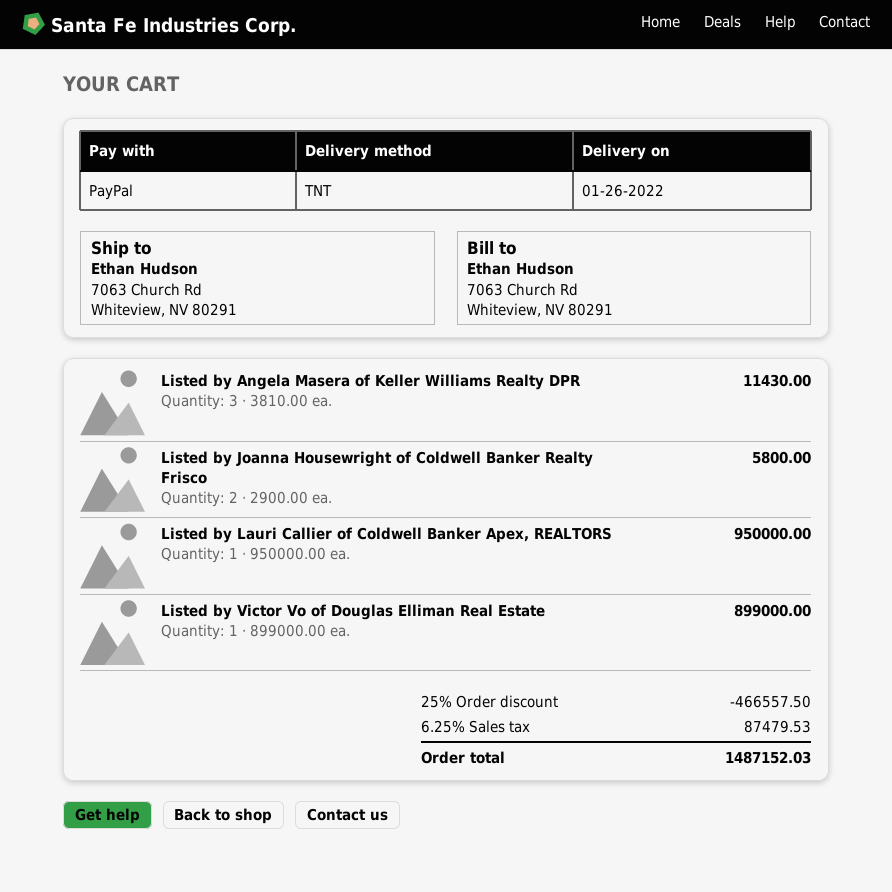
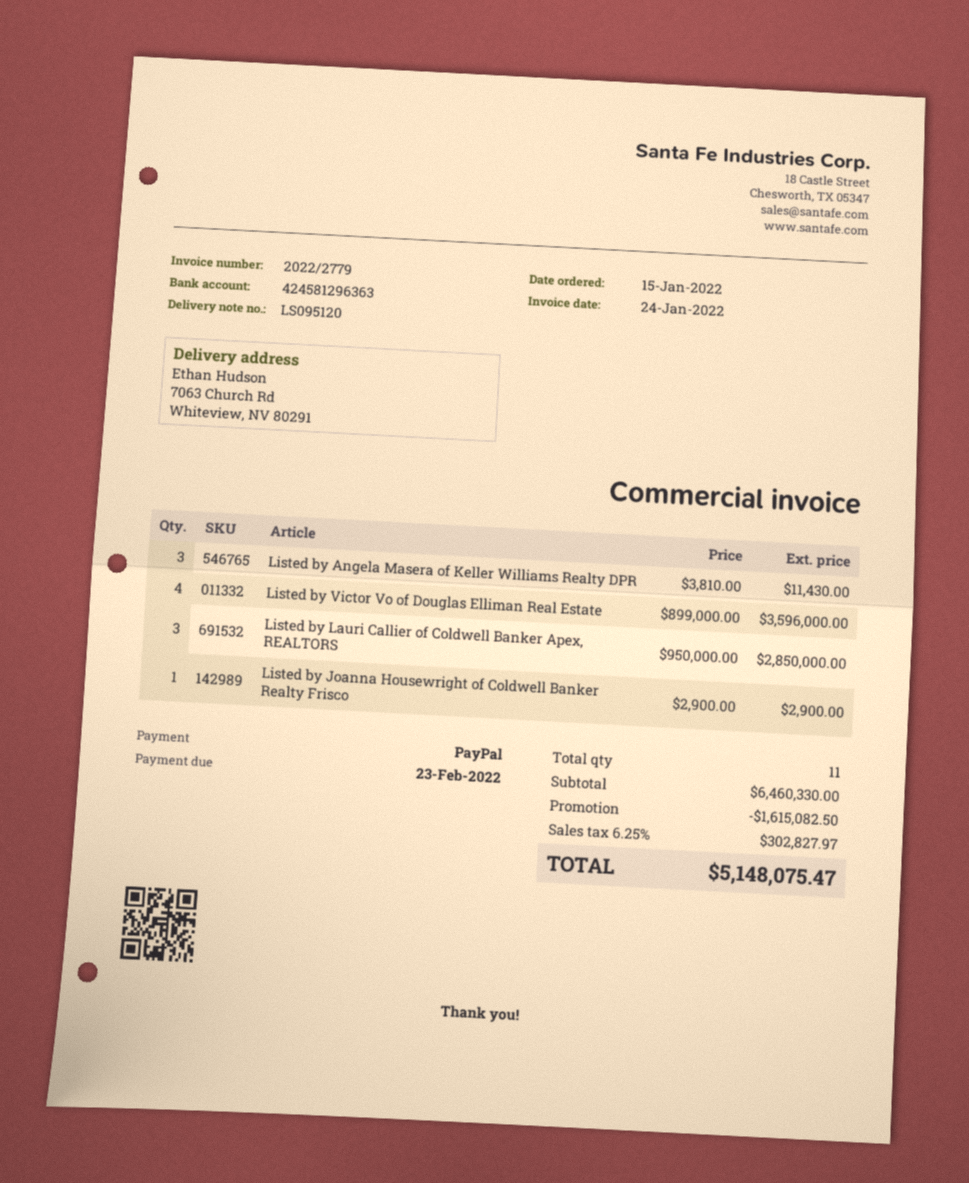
Listed by Joanna Housewright of Coldwell Banker Realty Frisco: 2 x 2900.00 = 5800.00 -> 1 x 2900.00 = 2900.00
Listed by Lauri Callier of Coldwell Banker Apex, REALTORS: 1 x 950000.00 = 950000.00 -> 3 x 950000.00 = 2850000.00
Listed by Victor Vo of Douglas Elliman Real Estate: 1 x 899000.00 = 899000.00 -> 4 x 899000.00 = 3596000.00
discount: 466557.50 -> 1615082.50
tax: 6.25% = 87479.53 -> 6.25% = 302827.97
total: 1487152.03 -> 5148075.47

